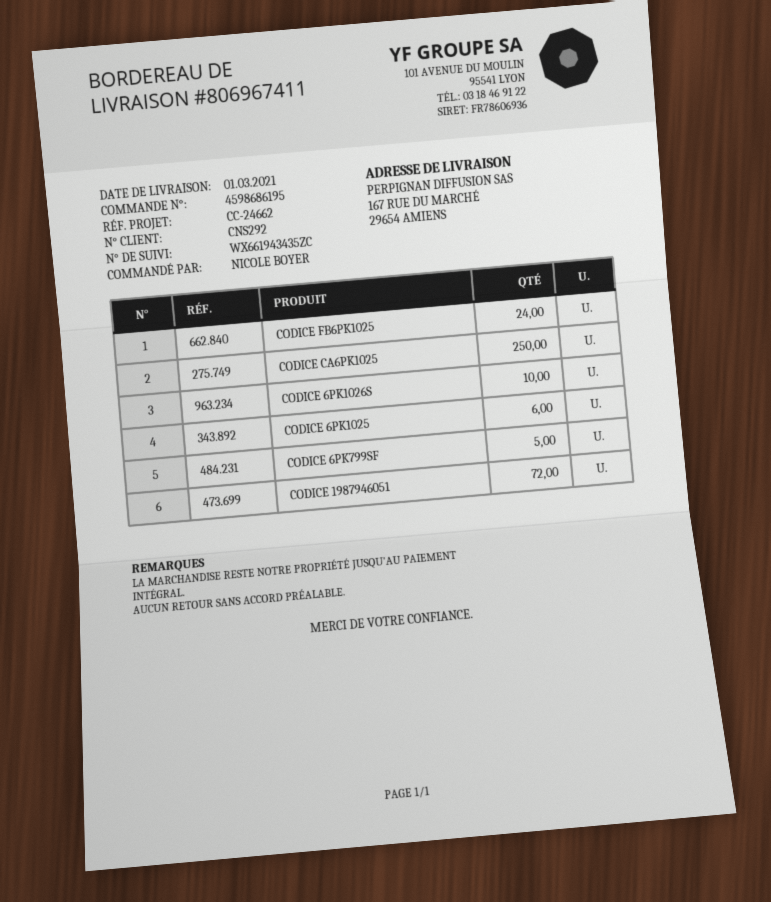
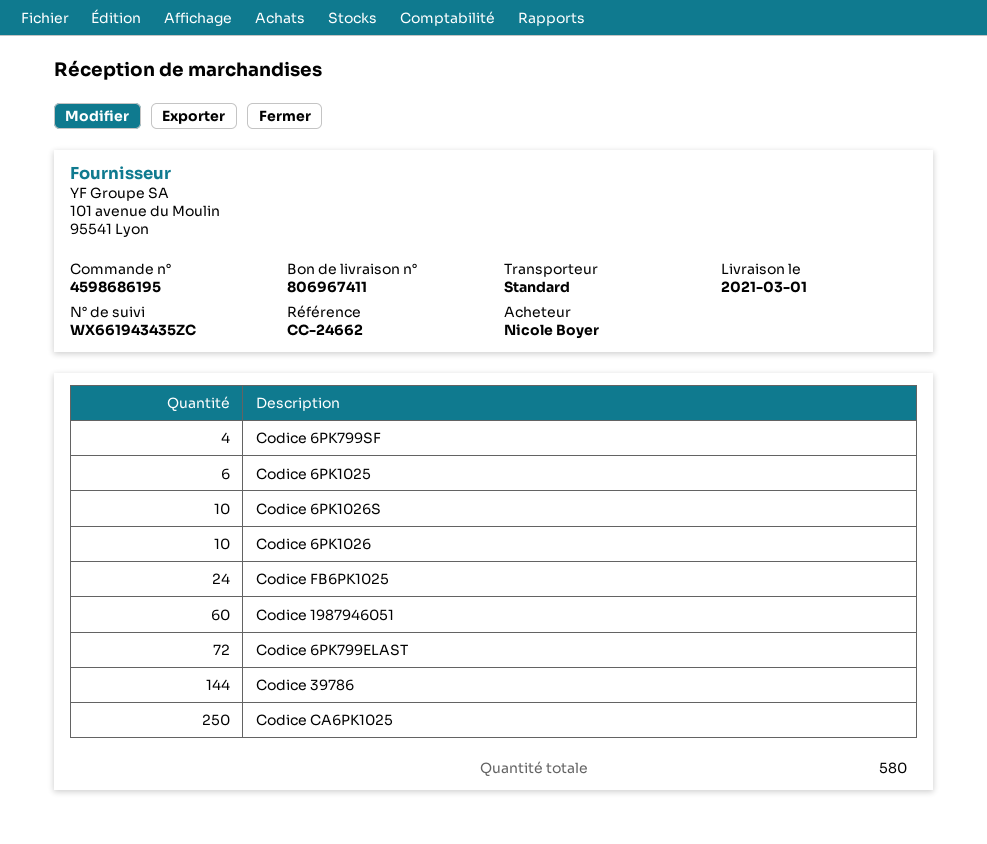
CODICE 6PK799SF: 5 -> 4
CODICE 1987946051: 72 -> 60
Codice 6PK1026: none -> 10
Codice 6PK799ELAST: none -> 72
Codice 39786: none -> 144

